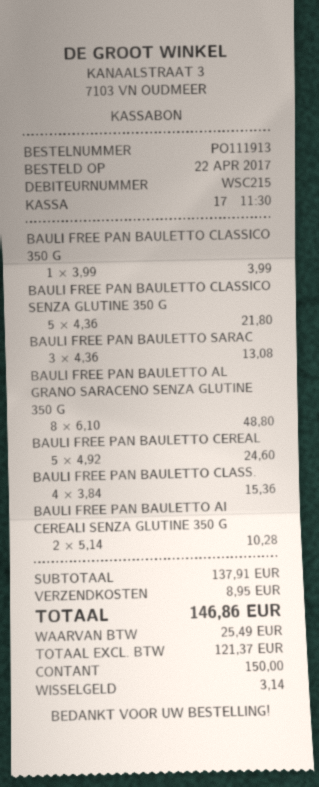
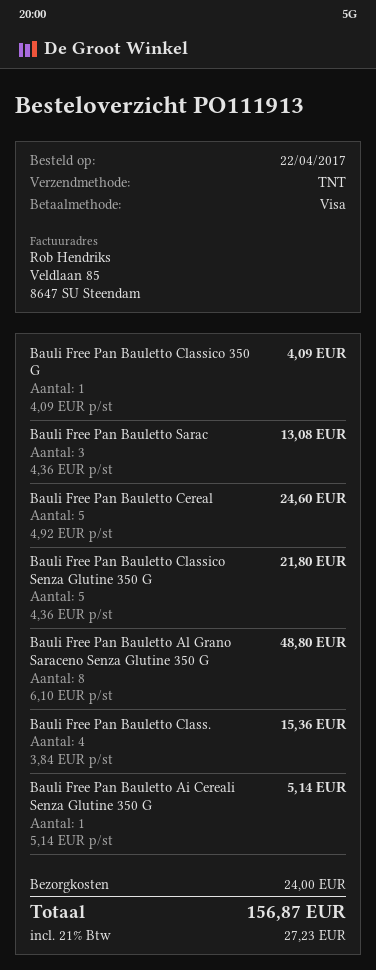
payment method: cash -> Visa
BAULI FREE PAN BAULETTO CLASSICO 350 G: 1 x 3.99 = 3.99 -> 1 x 4.09 = 4.09
BAULI FREE PAN BAULETTO AI CEREALI SENZA GLUTINE 350 G: 2 x 5.14 = 10.28 -> 1 x 5.14 = 5.14
shipping: 8.95 -> 24.00
tax: 25.49 -> 27.23
total: 146.86 -> 156.87

